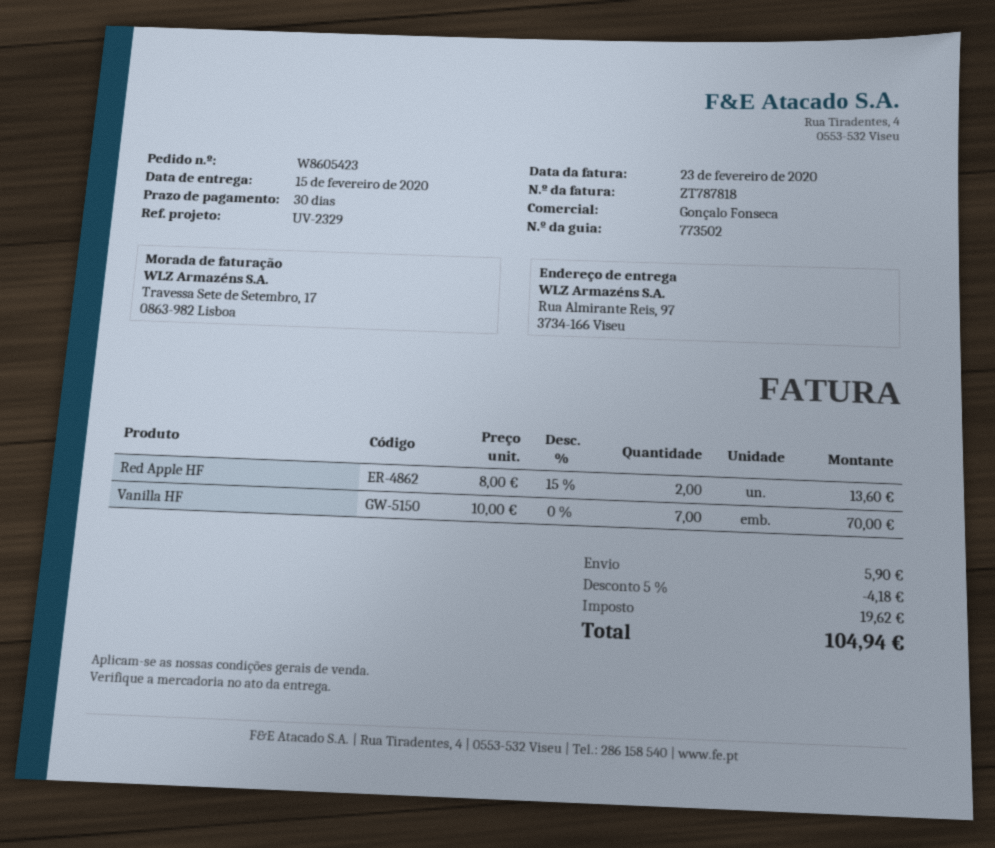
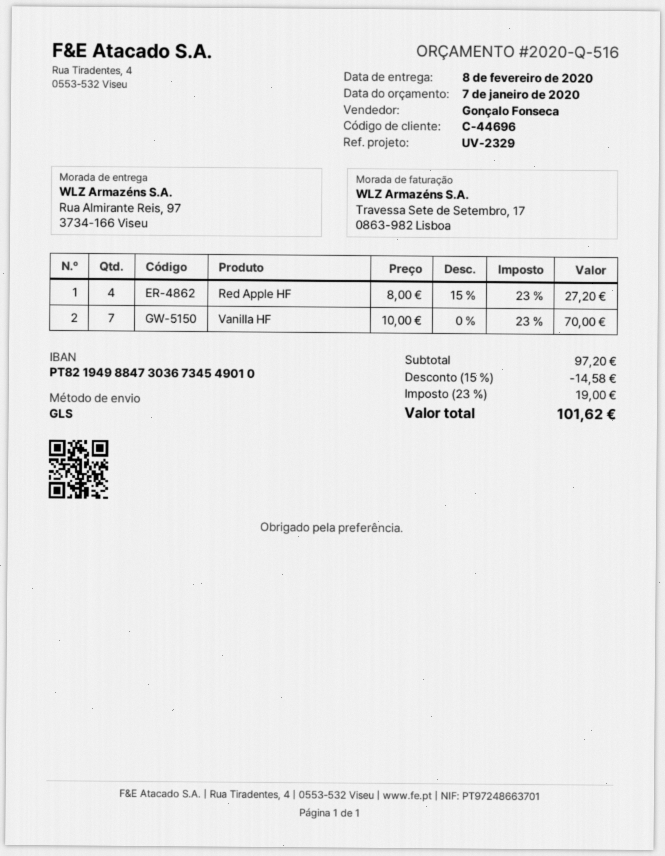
delivery date: 2020-02-15 -> 2020-02-08
Red Apple HF: 2 x 8.00 - 15% = 13.60 -> 4 x 8.00 - 15% = 27.20
discount: 5% = 4.18 -> 15% = 14.58
shipping: 5.90 -> none
tax: 19.62 -> 19.00
total: 104.94 -> 101.62

